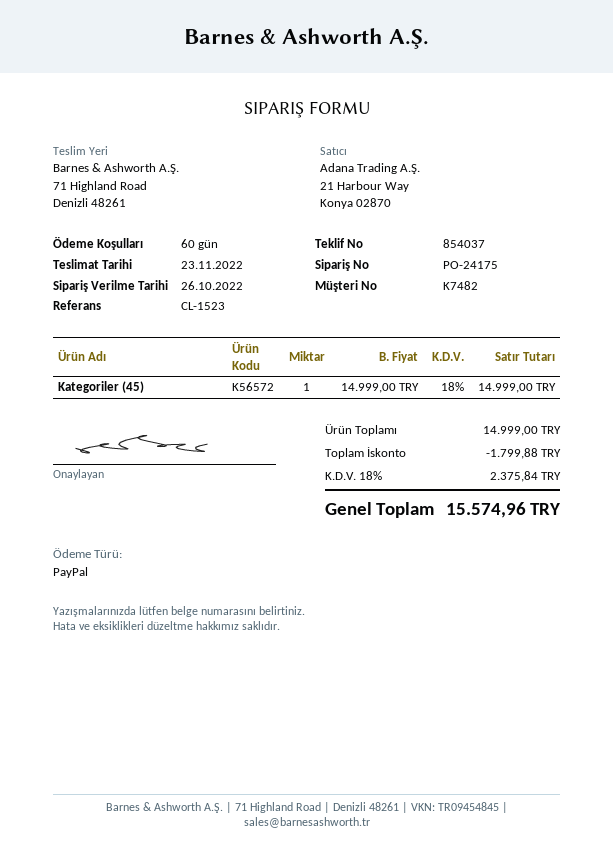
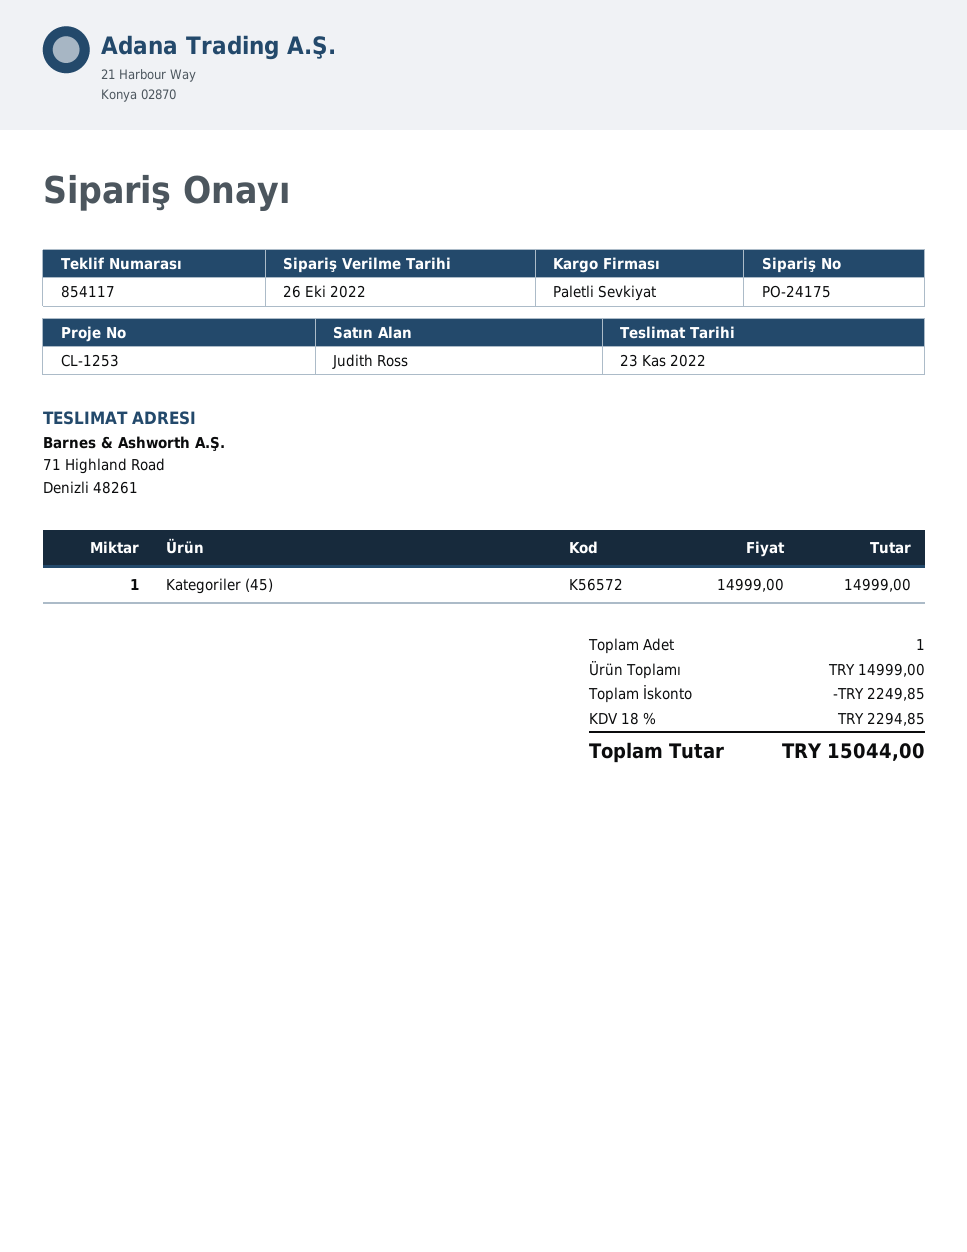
quote number: 854037 -> 854117
reference: CL-1523 -> CL-1253
discount: 1799.88 -> 2249.85
tax: 18% = 2375.84 -> 18% = 2294.85
total: 15574.96 -> 15044.00

